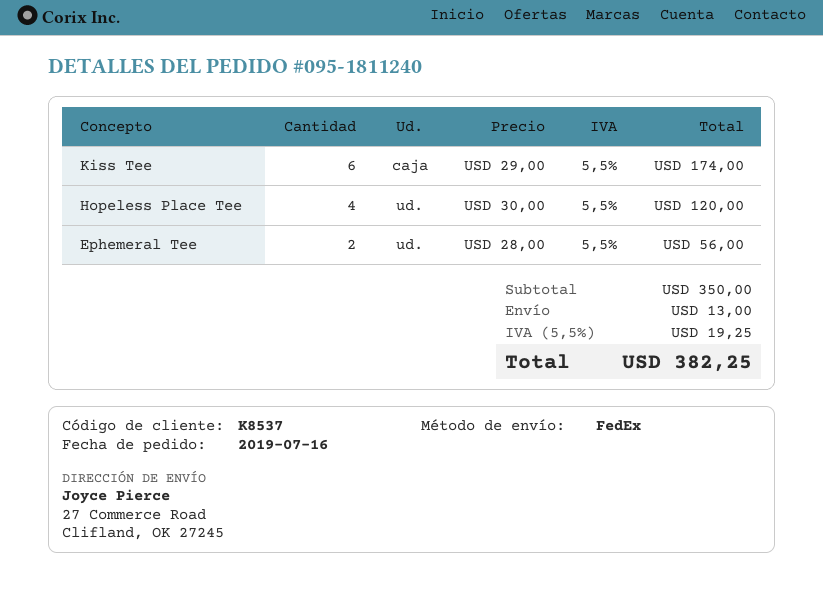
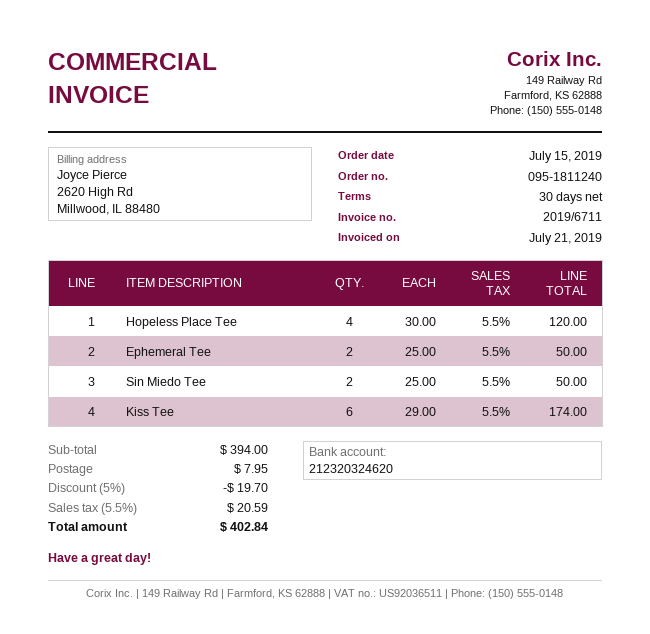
order date: 2019-07-16 -> 2019-07-15
Ephemeral Tee: 2 x 28.00 = 56.00 -> 2 x 25.00 = 50.00
Sin Miedo Tee: none -> 2 x 25.00 = 50.00
subtotal: 350.00 -> 394.00
discount: none -> 5% = 19.70
shipping: 13.00 -> 7.95
tax: 5.5% = 19.25 -> 5.5% = 20.59
total: 382.25 -> 402.84

